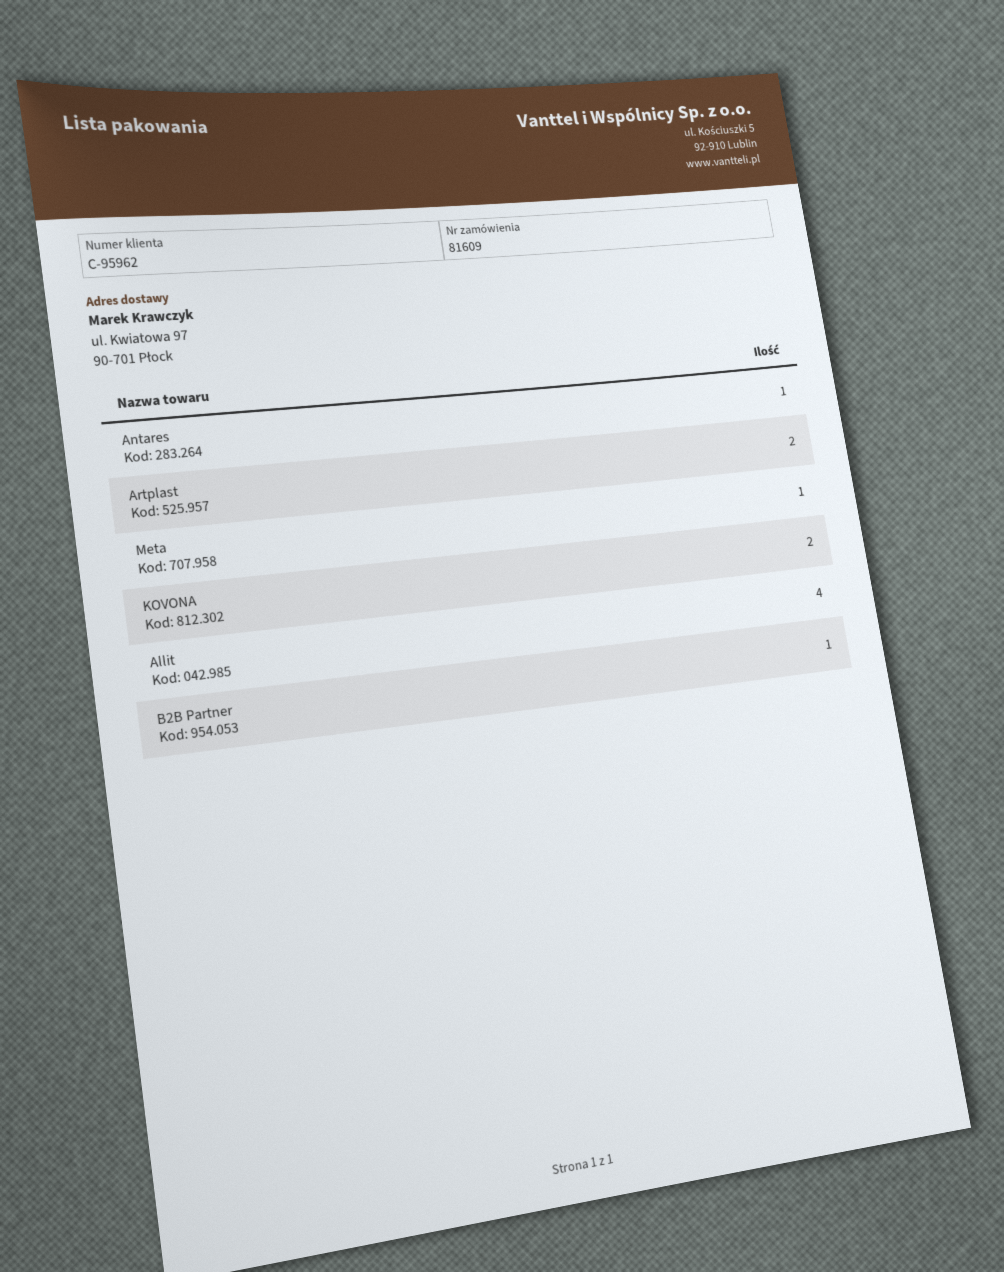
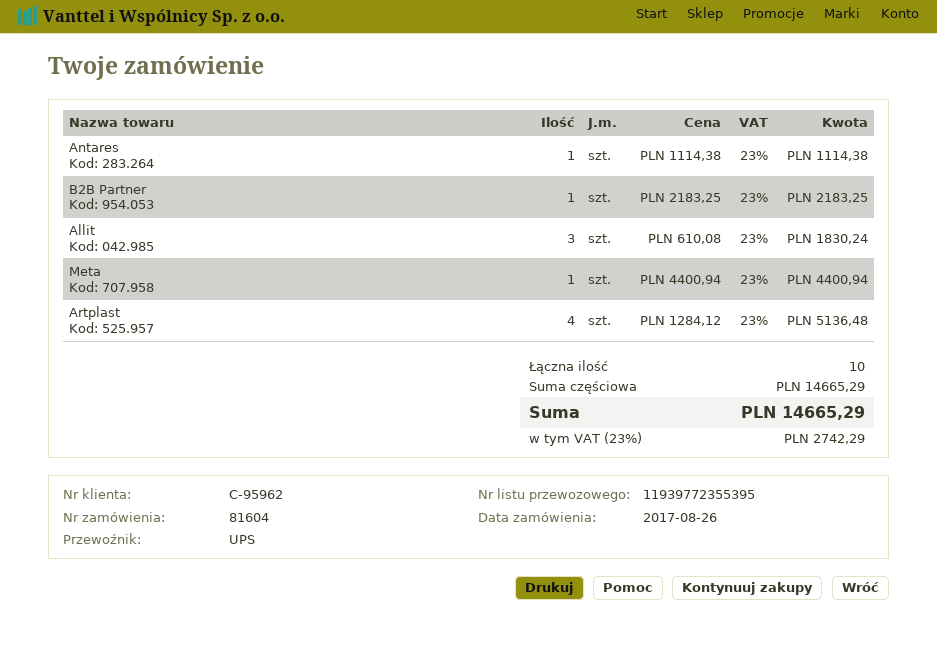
order number: 81609 -> 81604
Artplast: 2 -> 4
KOVONA: 2 -> none
Allit: 4 -> 3

